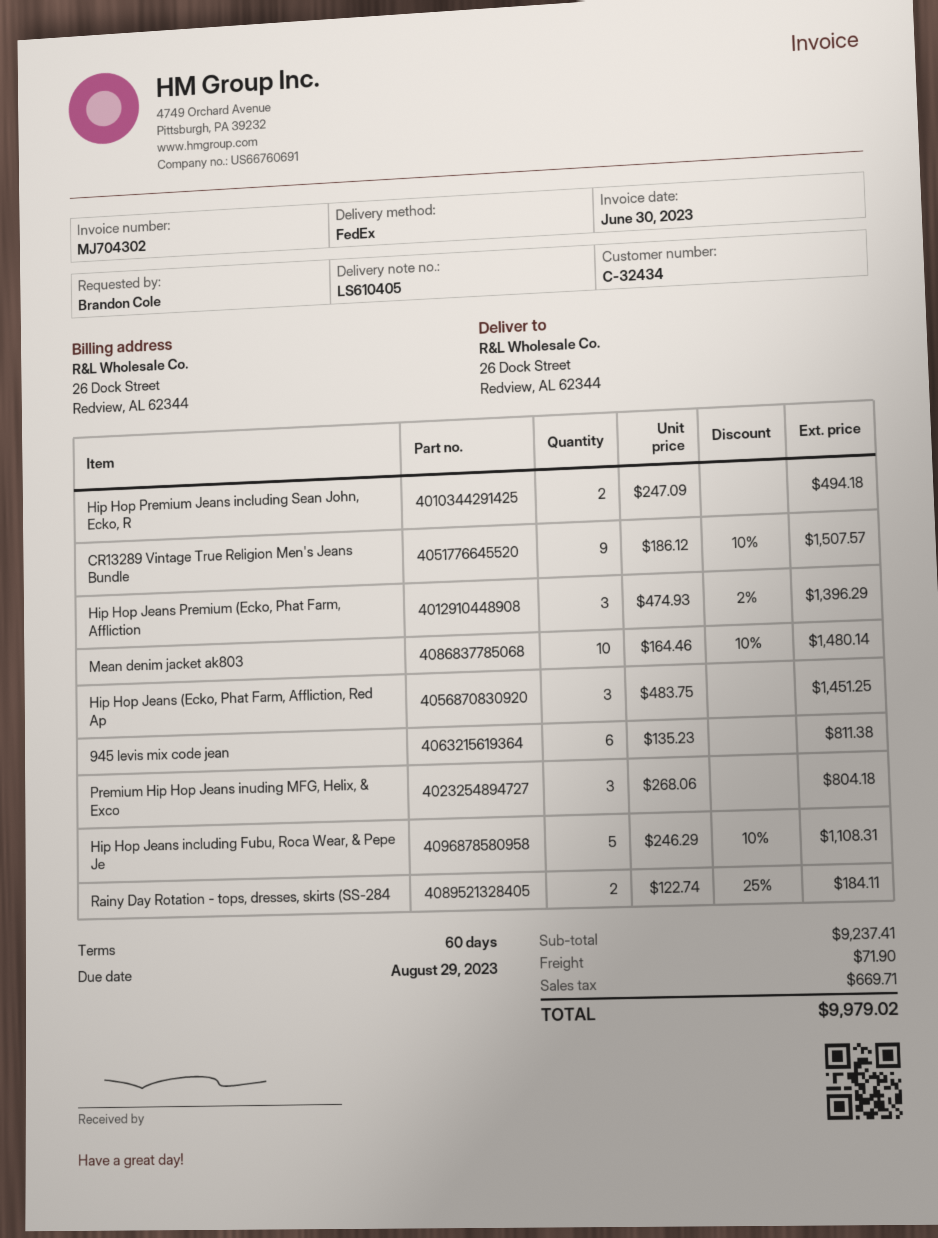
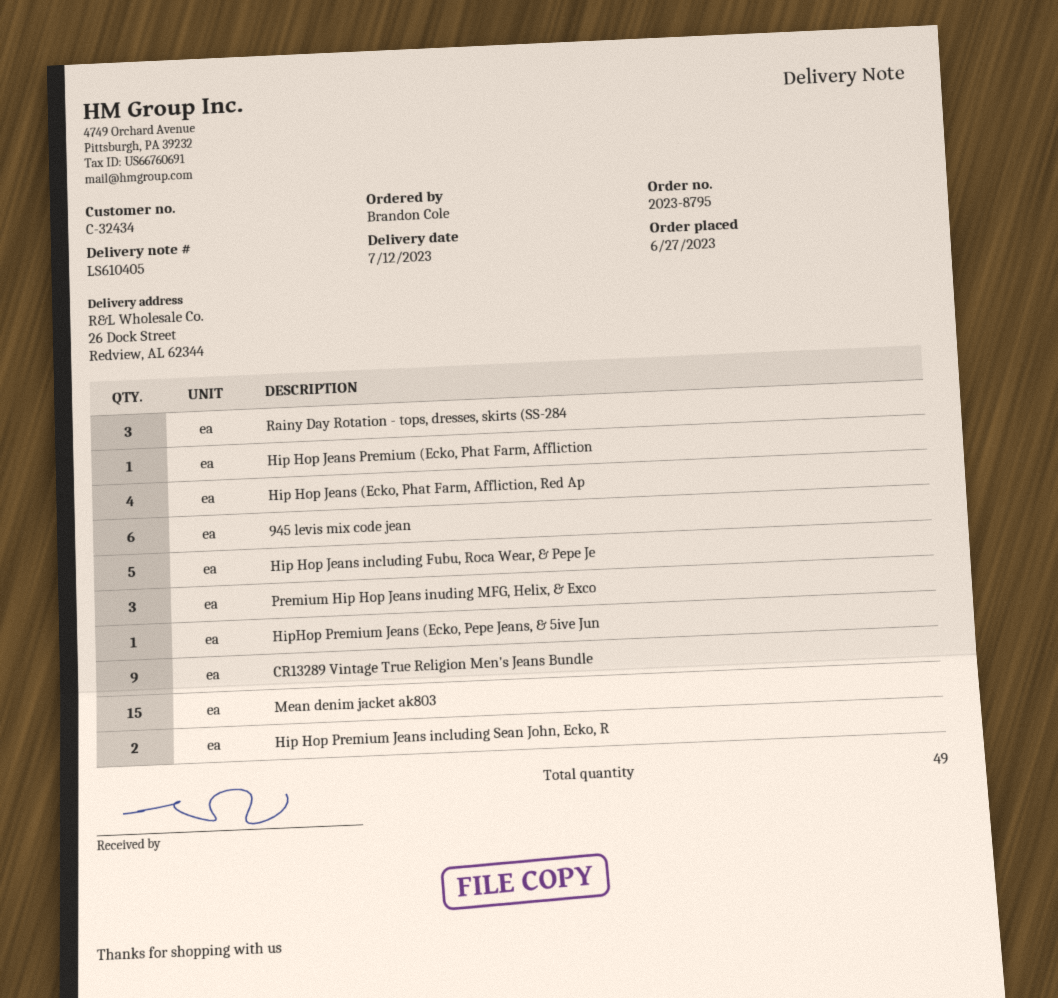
Hip Hop Jeans Premium (Ecko, Phat Farm, Affliction: 3 -> 1
Mean denim jacket ak803: 10 -> 15
Hip Hop Jeans (Ecko, Phat Farm, Affliction, Red Ap: 3 -> 4
Rainy Day Rotation - tops, dresses, skirts (SS-284: 2 -> 3
HipHop Premium Jeans (Ecko, Pepe Jeans, & 5ive Jun: none -> 1

